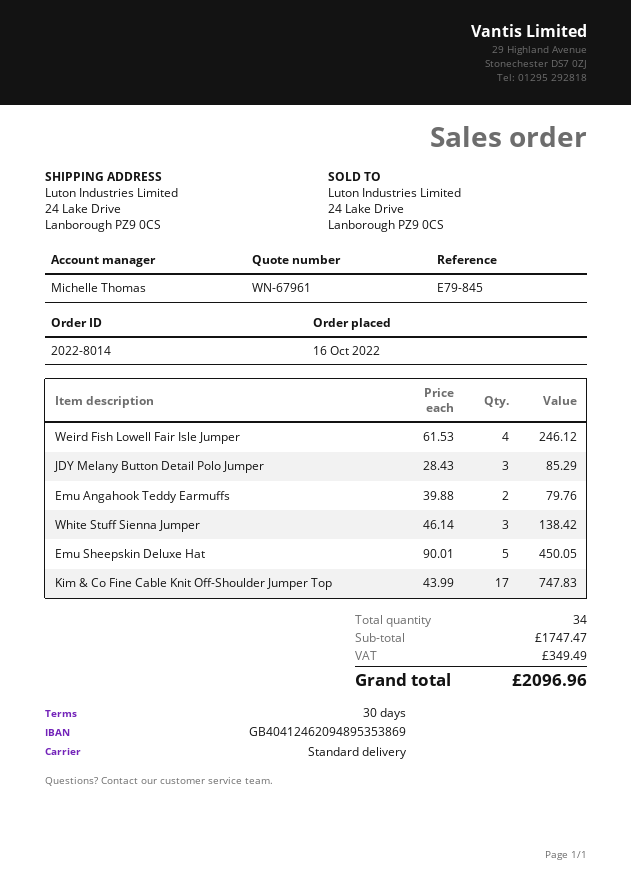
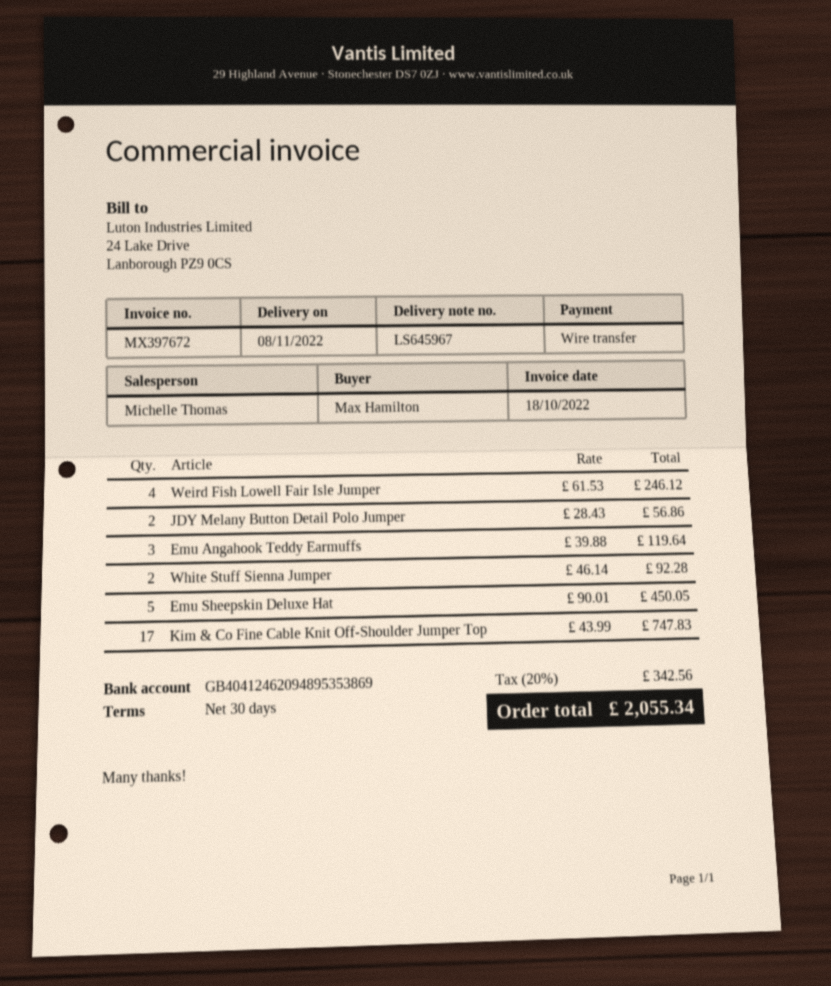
JDY Melany Button Detail Polo Jumper: 3 x 28.43 = 85.29 -> 2 x 28.43 = 56.86
Emu Angahook Teddy Earmuffs: 2 x 39.88 = 79.76 -> 3 x 39.88 = 119.64
White Stuff Sienna Jumper: 3 x 46.14 = 138.42 -> 2 x 46.14 = 92.28
tax: 349.49 -> 342.56
total: 2096.96 -> 2055.34

